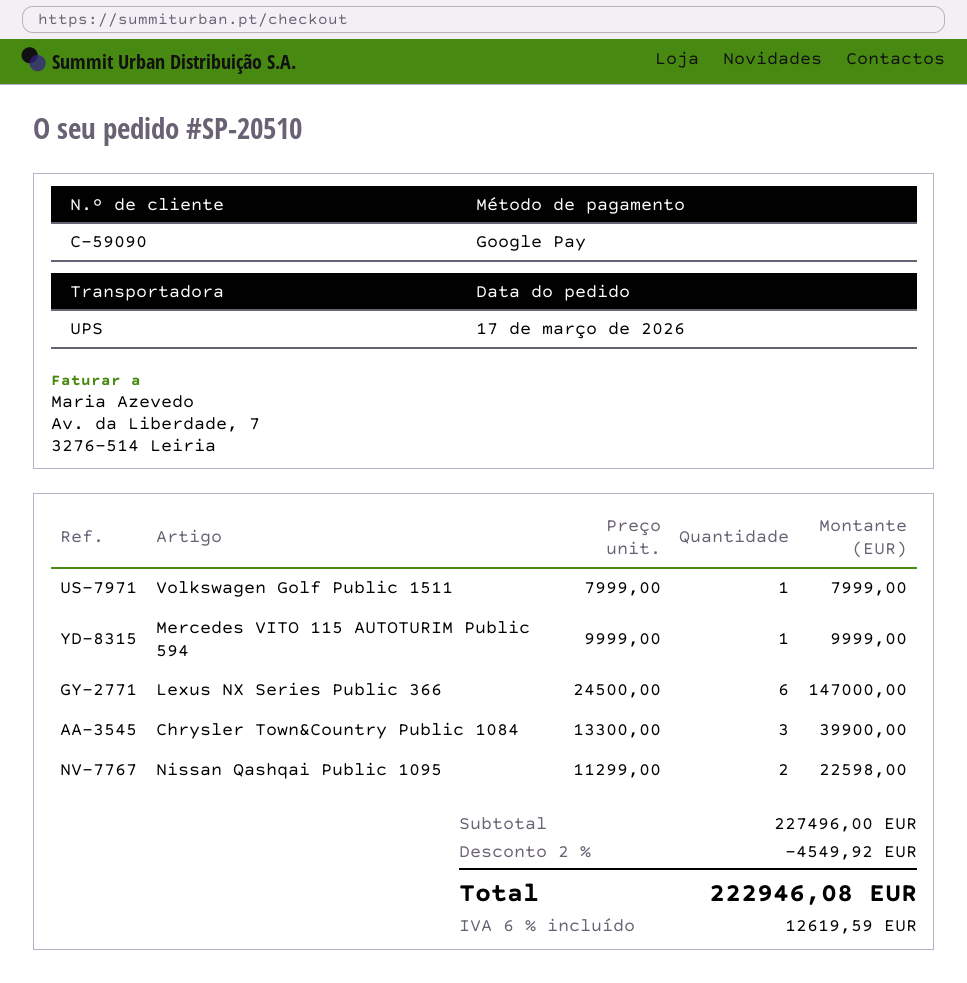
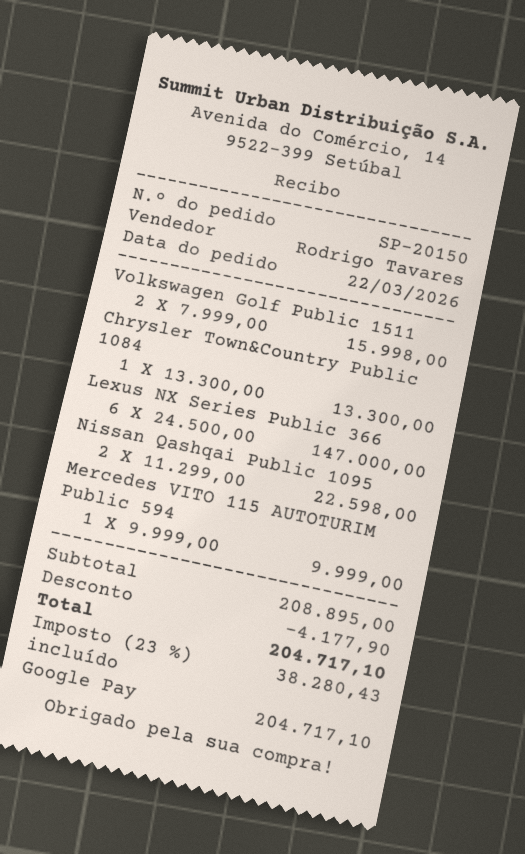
order number: SP-20510 -> SP-20150
order date: 2026-03-17 -> 2026-03-22
Volkswagen Golf Public 1511: 1 x 7999.00 = 7999.00 -> 2 x 7999.00 = 15998.00
Chrysler Town&Country Public 1084: 3 x 13300.00 = 39900.00 -> 1 x 13300.00 = 13300.00
subtotal: 227496.00 -> 208895.00
discount: 4549.92 -> 4177.90
tax: 6% = 12619.59 -> 23% = 38280.43
total: 222946.08 -> 204717.10

